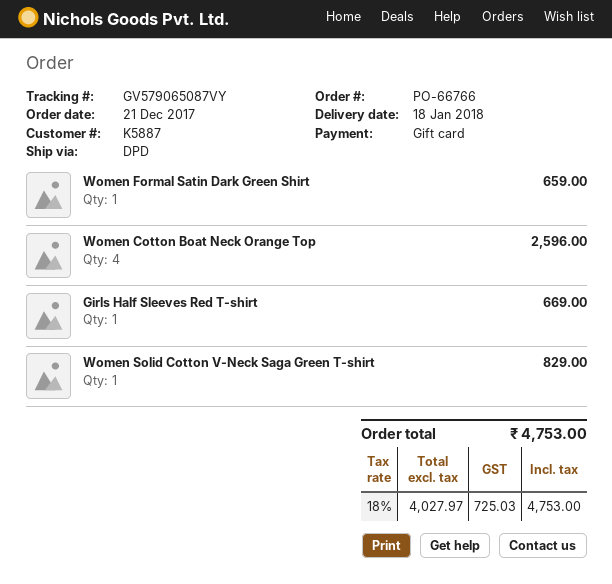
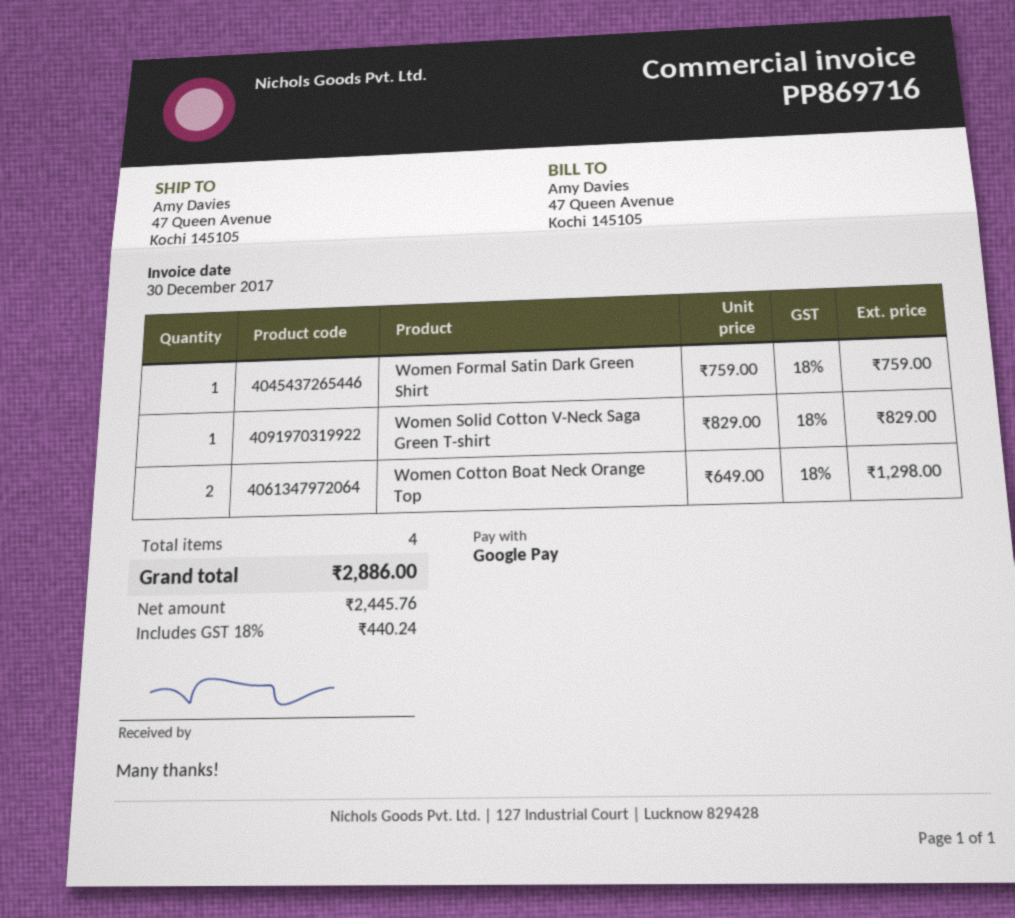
payment method: gift card -> Google Pay
Women Formal Satin Dark Green Shirt: 1 for 659.00 -> 1 for 759.00
Women Cotton Boat Neck Orange Top: 4 for 2596.00 -> 2 for 1298.00
Girls Half Sleeves Red T-shirt: 1 for 669.00 -> none
net: 4027.97 -> 2445.76
tax: 18% = 725.03 -> 18% = 440.24
total: 4753.00 -> 2886.00

